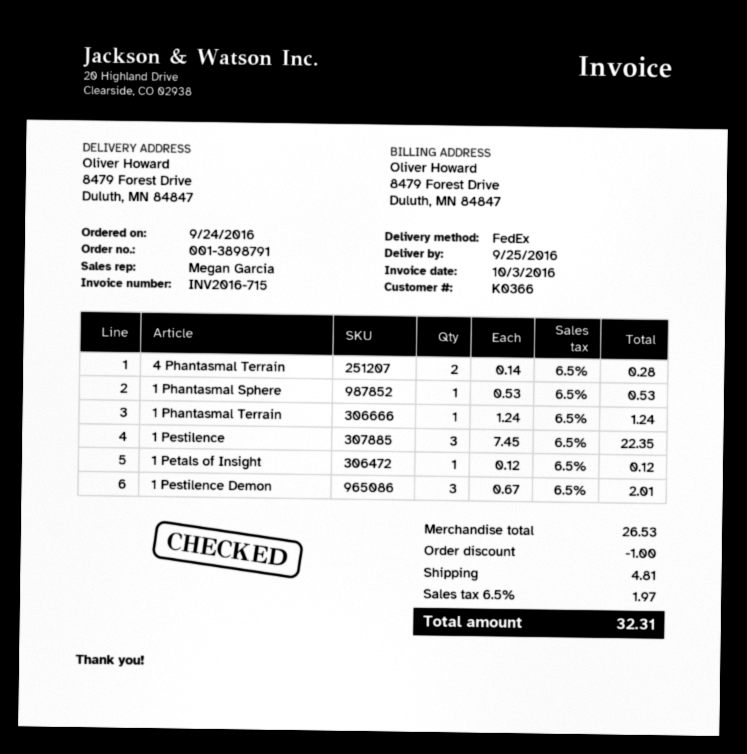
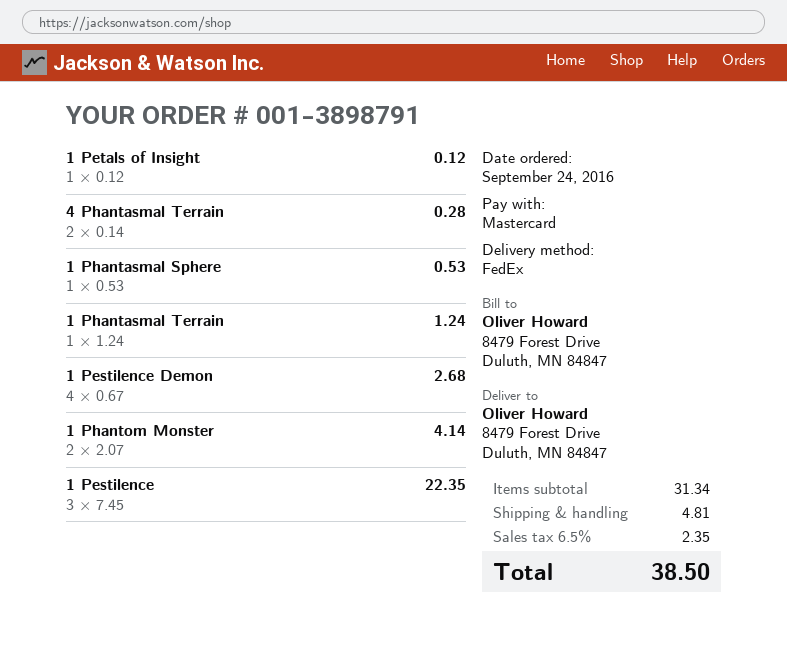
1 Pestilence Demon: 3 x 0.67 = 2.01 -> 4 x 0.67 = 2.68
1 Phantom Monster: none -> 2 x 2.07 = 4.14
subtotal: 26.53 -> 31.34
discount: 1.00 -> none
tax: 6.5% = 1.97 -> 6.5% = 2.35
total: 32.31 -> 38.50

